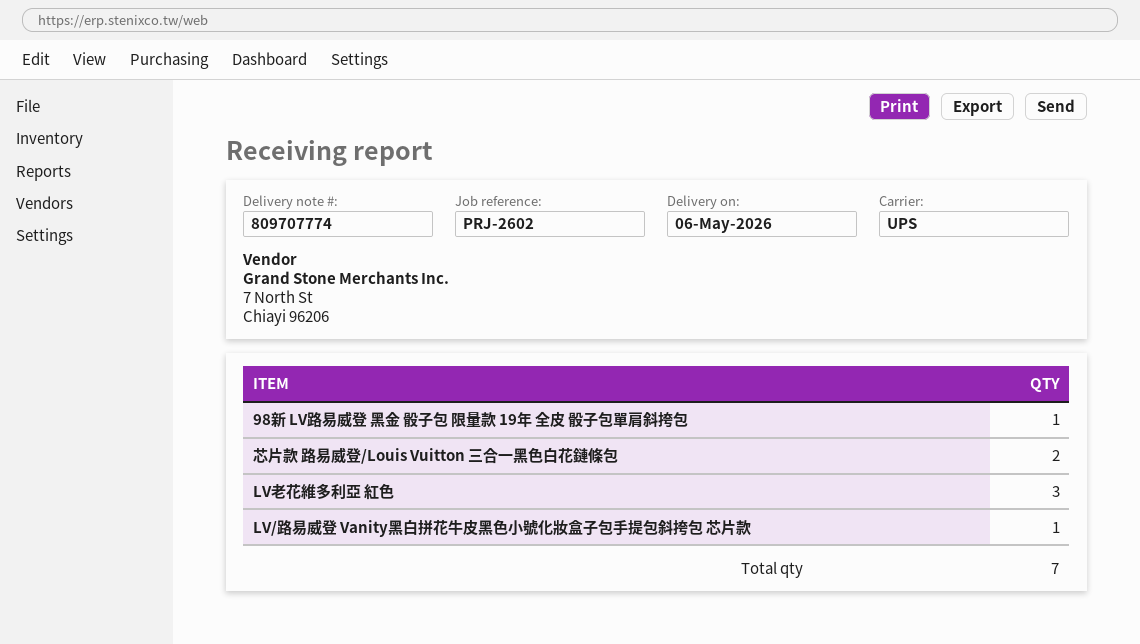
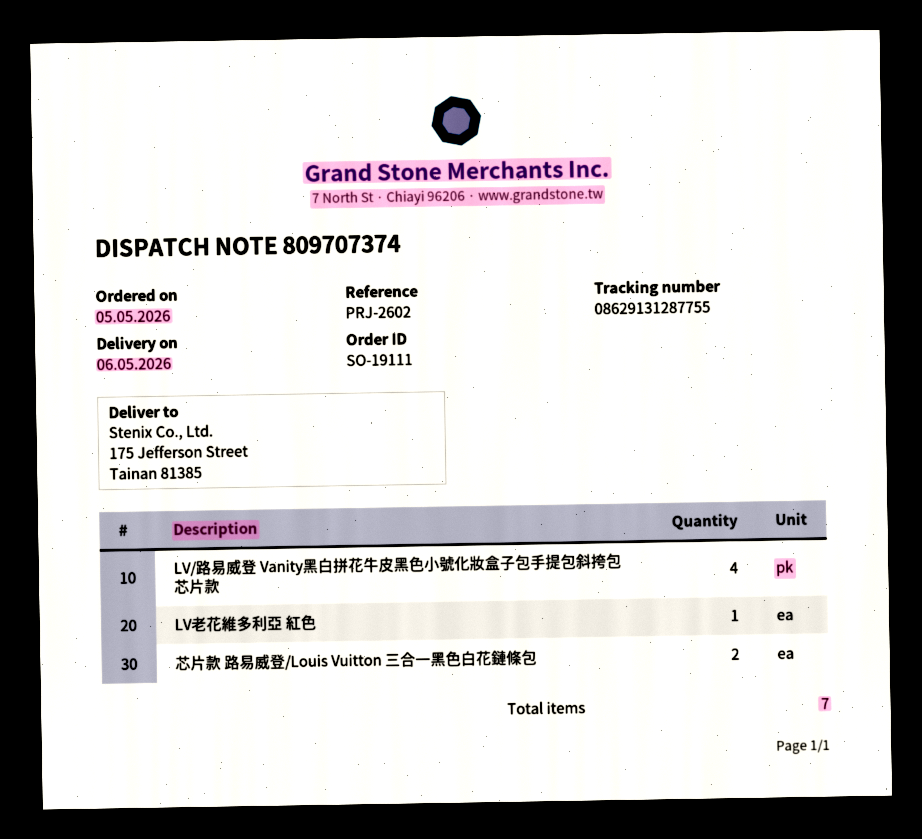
delivery note number: 809707774 -> 809707374
98新 LV路易威登 黑金 骰子包 限量款 19年 全皮 骰子包單肩斜挎包: 1 -> none
LV老花維多利亞 紅色: 3 -> 1
LV/路易威登 Vanity黑白拼花牛皮黑色小號化妝盒子包手提包斜挎包 芯片款: 1 -> 4

